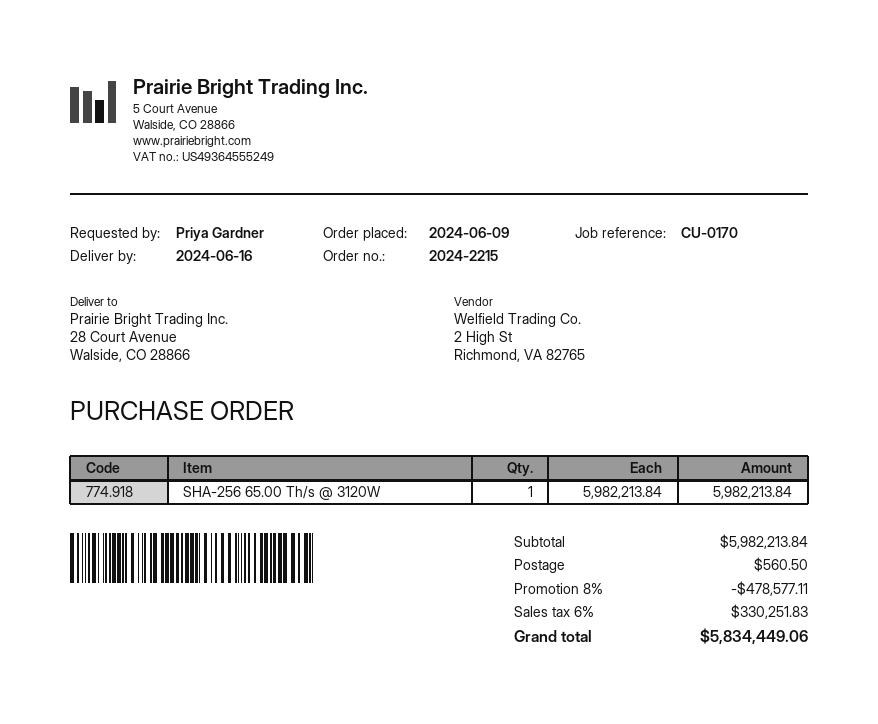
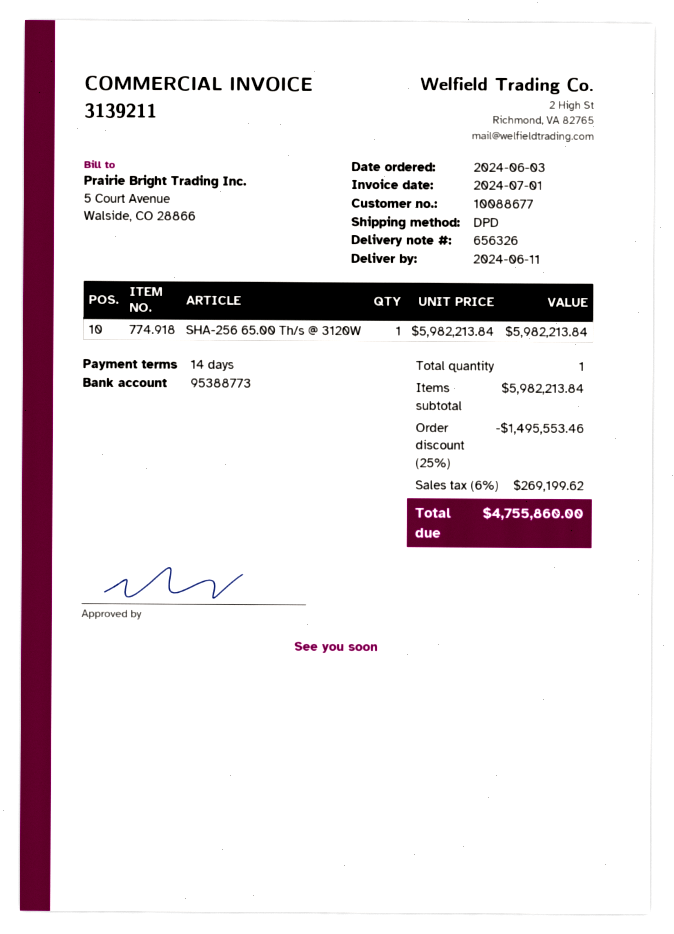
order date: 2024-06-09 -> 2024-06-03
delivery date: 2024-06-16 -> 2024-06-11
discount: 8% = 478577.11 -> 25% = 1495553.46
shipping: 560.50 -> none
tax: 6% = 330251.83 -> 6% = 269199.62
total: 5834449.06 -> 4755860.00

